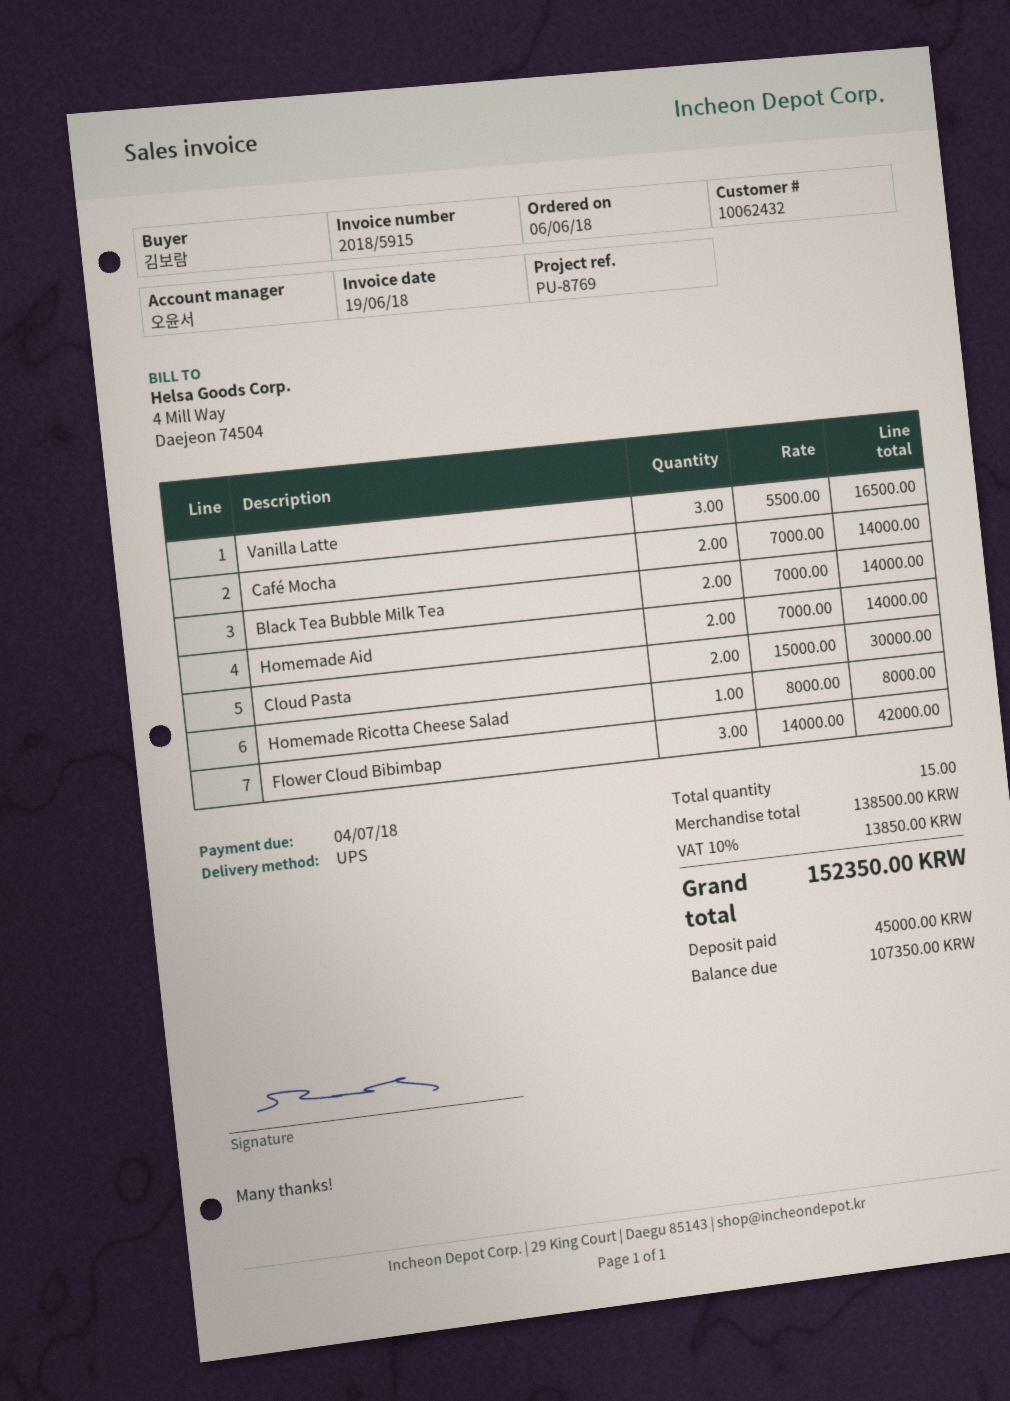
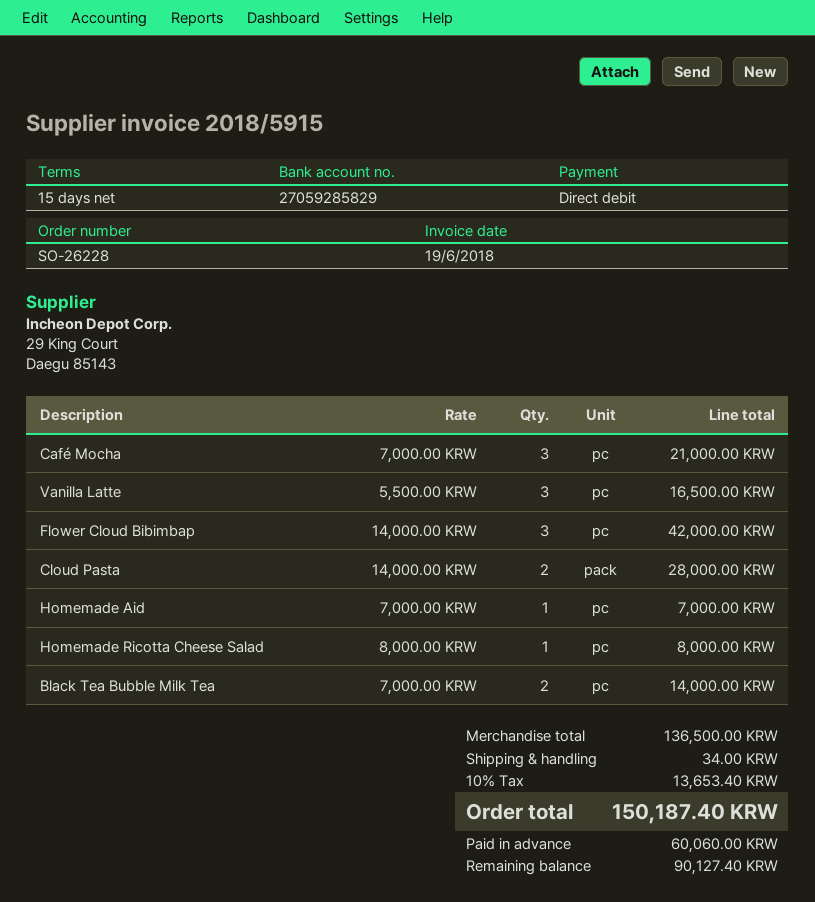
Café Mocha: 2 x 7000.00 = 14000.00 -> 3 x 7000.00 = 21000.00
Homemade Aid: 2 x 7000.00 = 14000.00 -> 1 x 7000.00 = 7000.00
Cloud Pasta: 2 x 15000.00 = 30000.00 -> 2 x 14000.00 = 28000.00
subtotal: 138500.00 -> 136500.00
shipping: none -> 34.00
tax: 10% = 13850.00 -> 10% = 13653.40
total: 152350.00 -> 150187.40
deposit: 45000.00 -> 60060.00
balance: 107350.00 -> 90127.40

